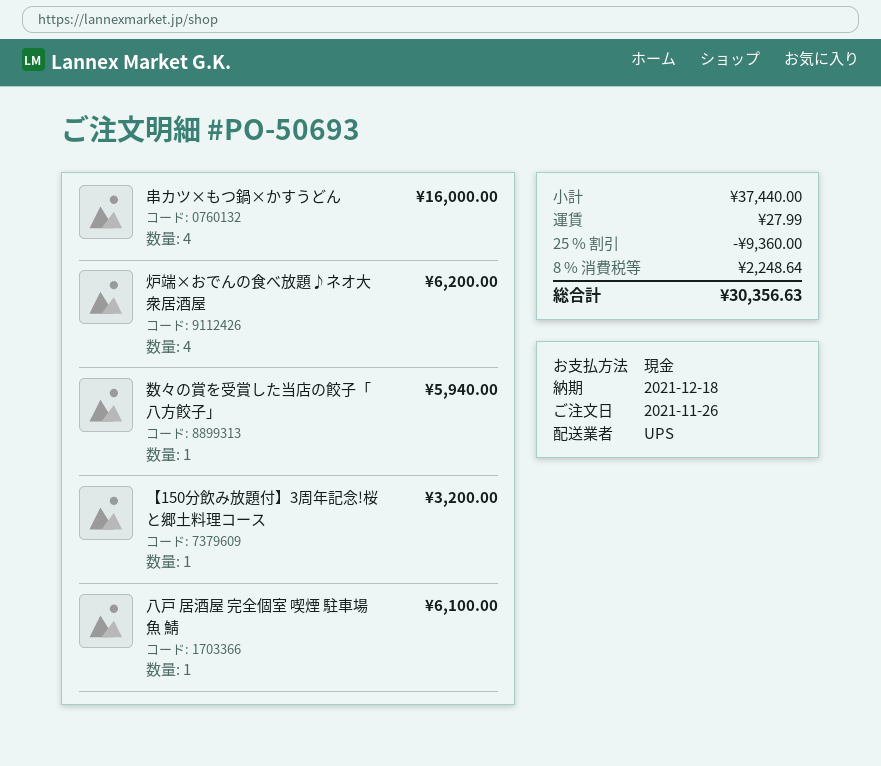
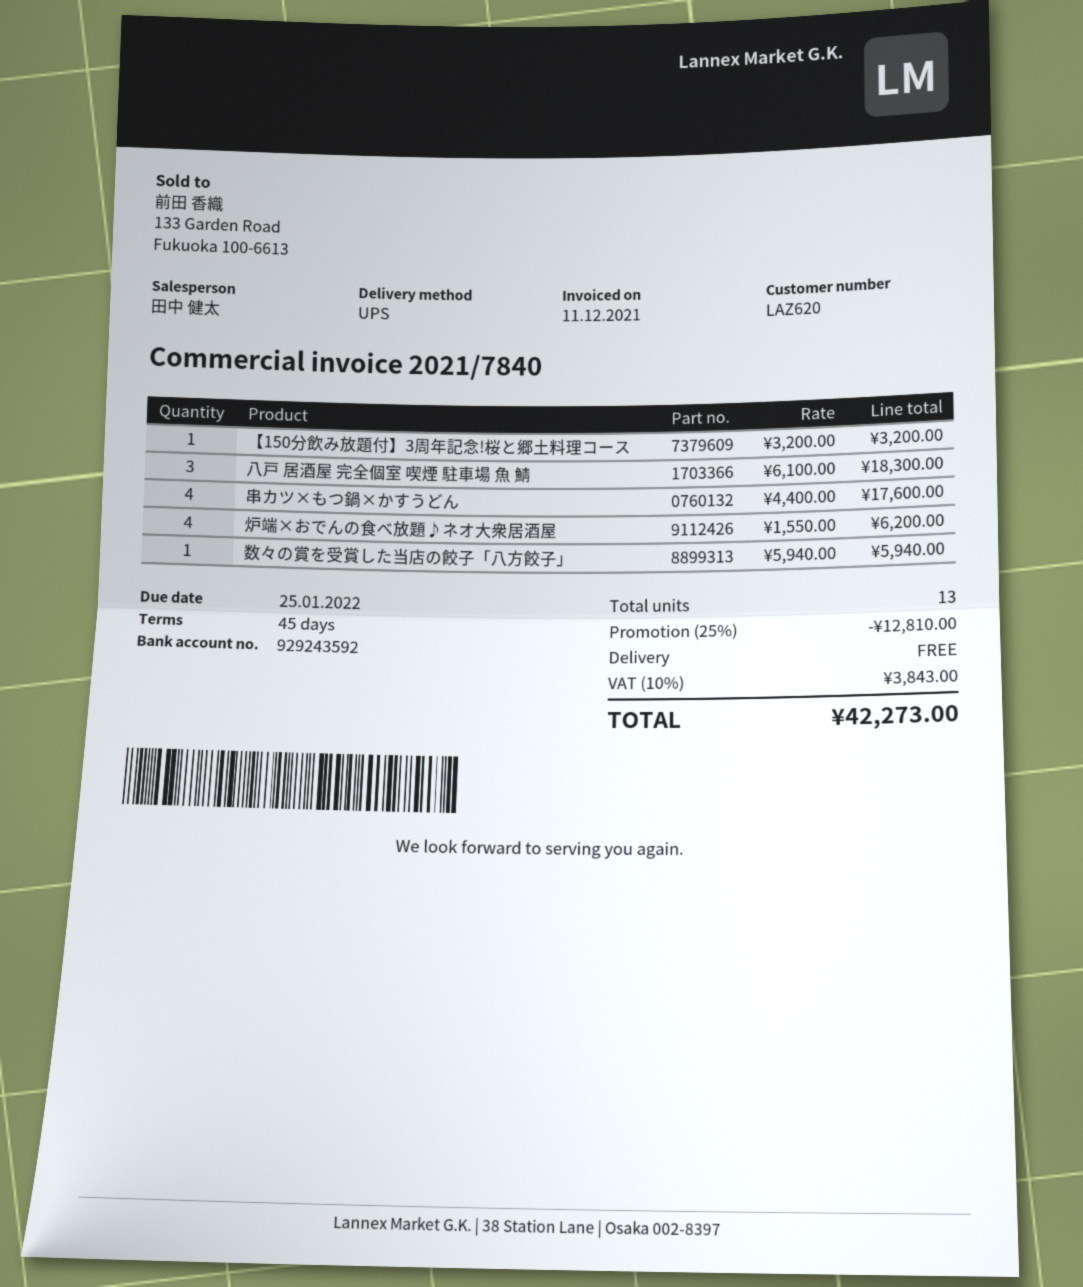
串カツ×もつ鍋×かすうどん: 4 for 16000.00 -> 4 for 17600.00
八戸 居酒屋 完全個室 喫煙 駐車場 魚 鯖: 1 for 6100.00 -> 3 for 18300.00
discount: 25% = 9360.00 -> 25% = 12810.00
shipping: 27.99 -> 0.00
tax: 8% = 2248.64 -> 10% = 3843.00
total: 30356.63 -> 42273.00

